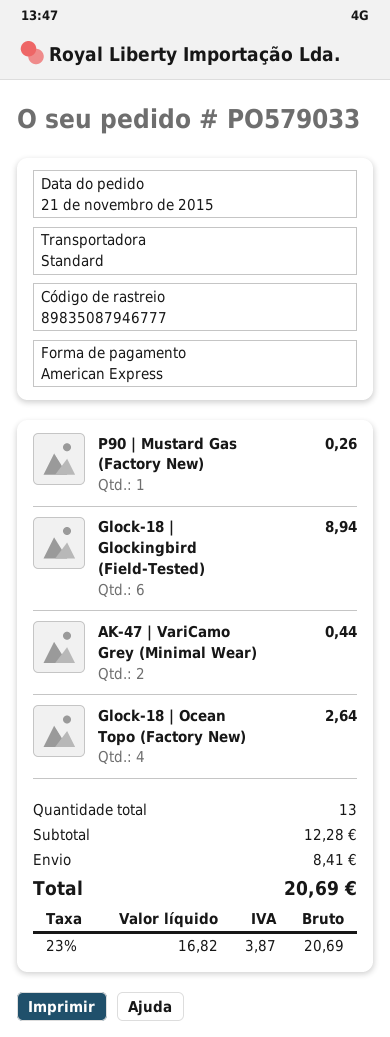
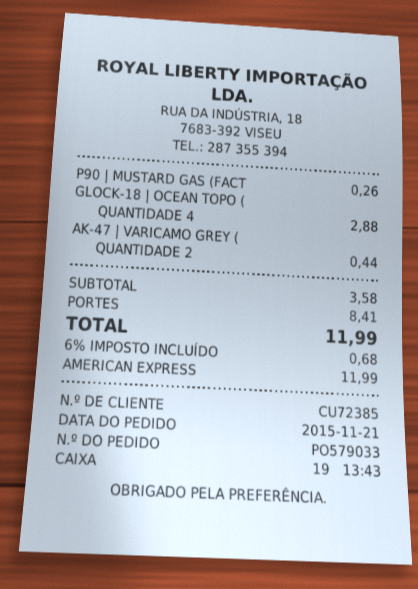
Glock-18 | Glockingbird (Field-Tested): 6 for 8.94 -> none
Glock-18 | Ocean Topo (Factory New): 4 for 2.64 -> 4 for 2.88
subtotal: 12.28 -> 3.58
tax: 23% = 3.87 -> 6% = 0.68
total: 20.69 -> 11.99

